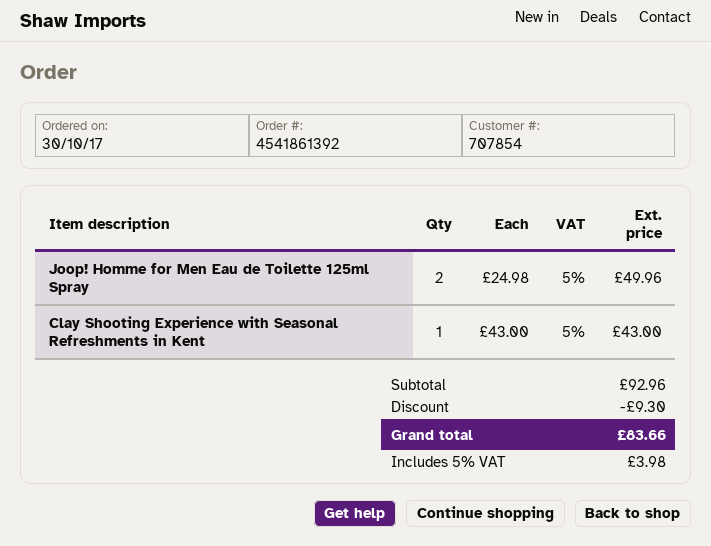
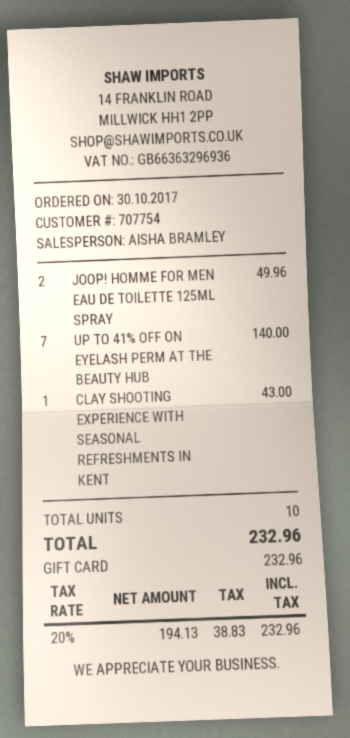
customer number: 707854 -> 707754
UP TO 41% OFF ON EYELASH PERM AT THE BEAUTY HUB: none -> 7 for 140.00
discount: 9.30 -> none
tax: 5% = 3.98 -> 20% = 38.83
total: 83.66 -> 232.96

